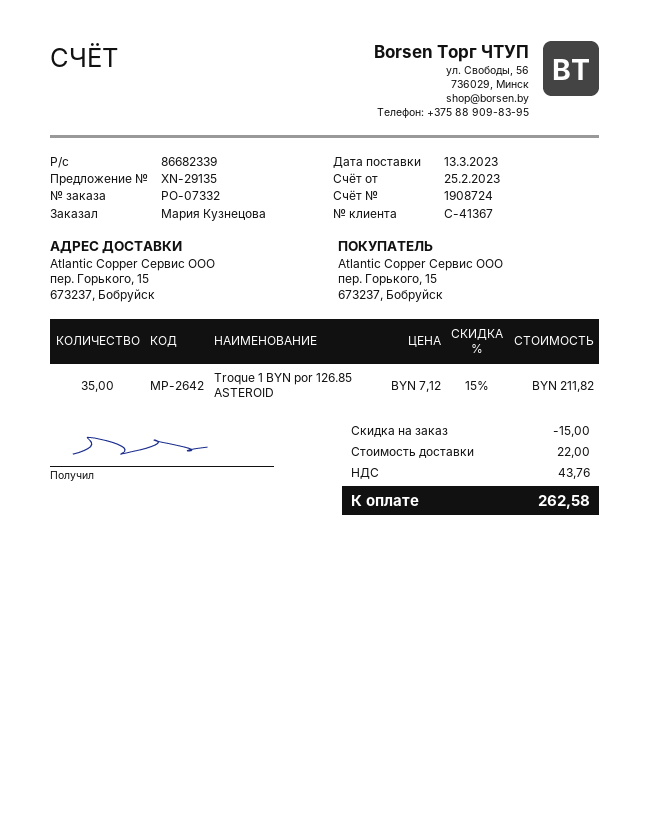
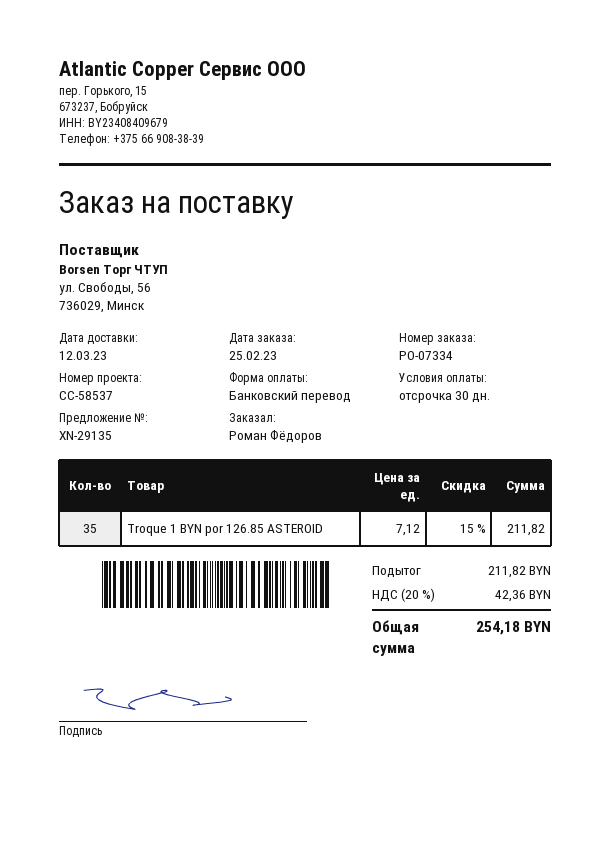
order number: PO-07332 -> PO-07334
delivery date: 2023-03-13 -> 2023-03-12
ordered by: Мария Кузнецова -> Роман Фёдоров
discount: 15.00 -> none
shipping: 22.00 -> none
tax: 43.76 -> 42.36
total: 262.58 -> 254.18

